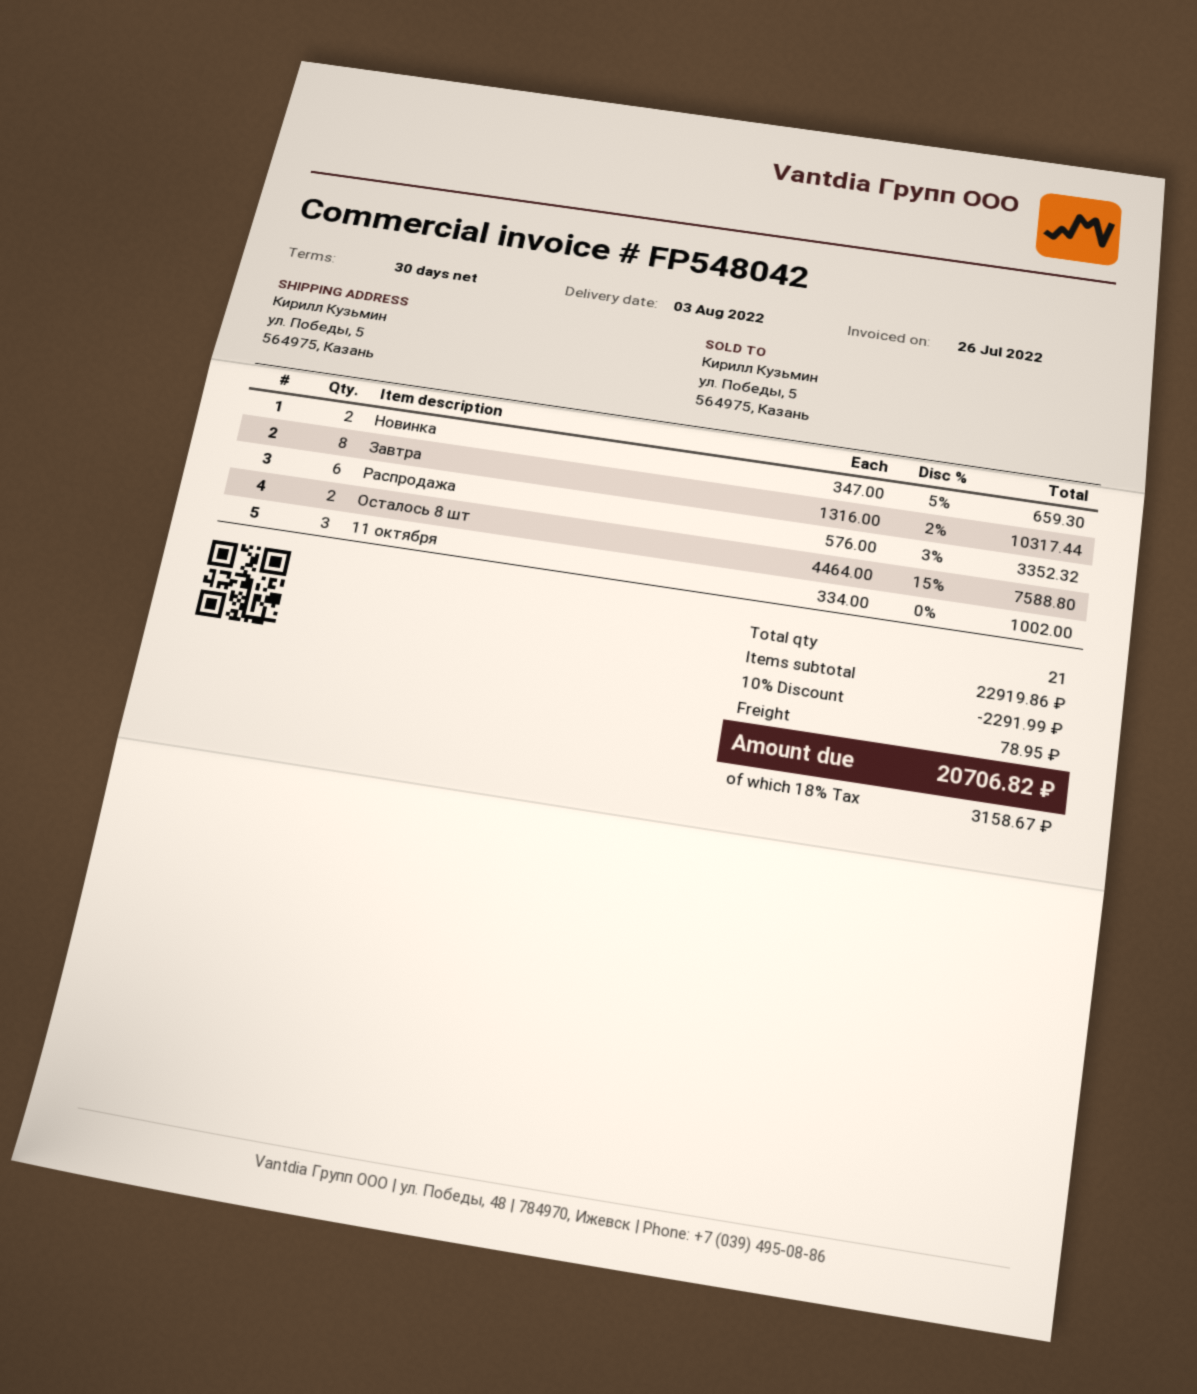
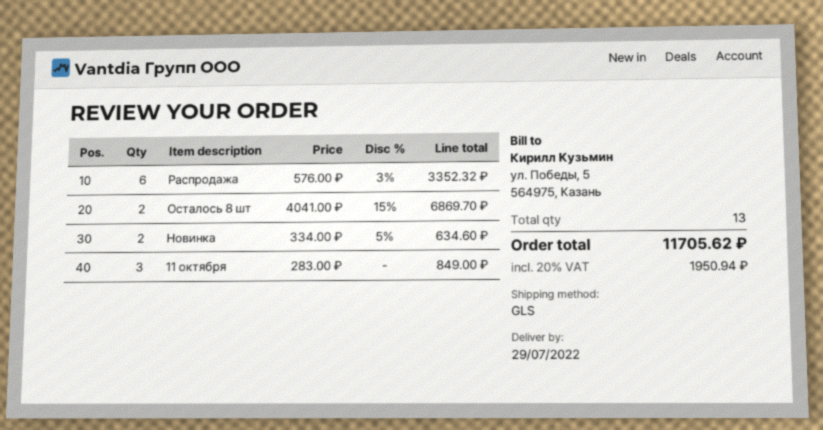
delivery date: 2022-08-03 -> 2022-07-29
Новинка: 2 x 347.00 - 5% = 659.30 -> 2 x 334.00 - 5% = 634.60
Завтра: 8 x 1316.00 - 2% = 10317.44 -> none
Осталось 8 шт: 2 x 4464.00 - 15% = 7588.80 -> 2 x 4041.00 - 15% = 6869.70
11 октября: 3 x 334.00 = 1002.00 -> 3 x 283.00 = 849.00
total quantity: 21 -> 13
discount: 10% = 2291.99 -> none
shipping: 78.95 -> none
tax: 18% = 3158.67 -> 20% = 1950.94
total: 20706.82 -> 11705.62

